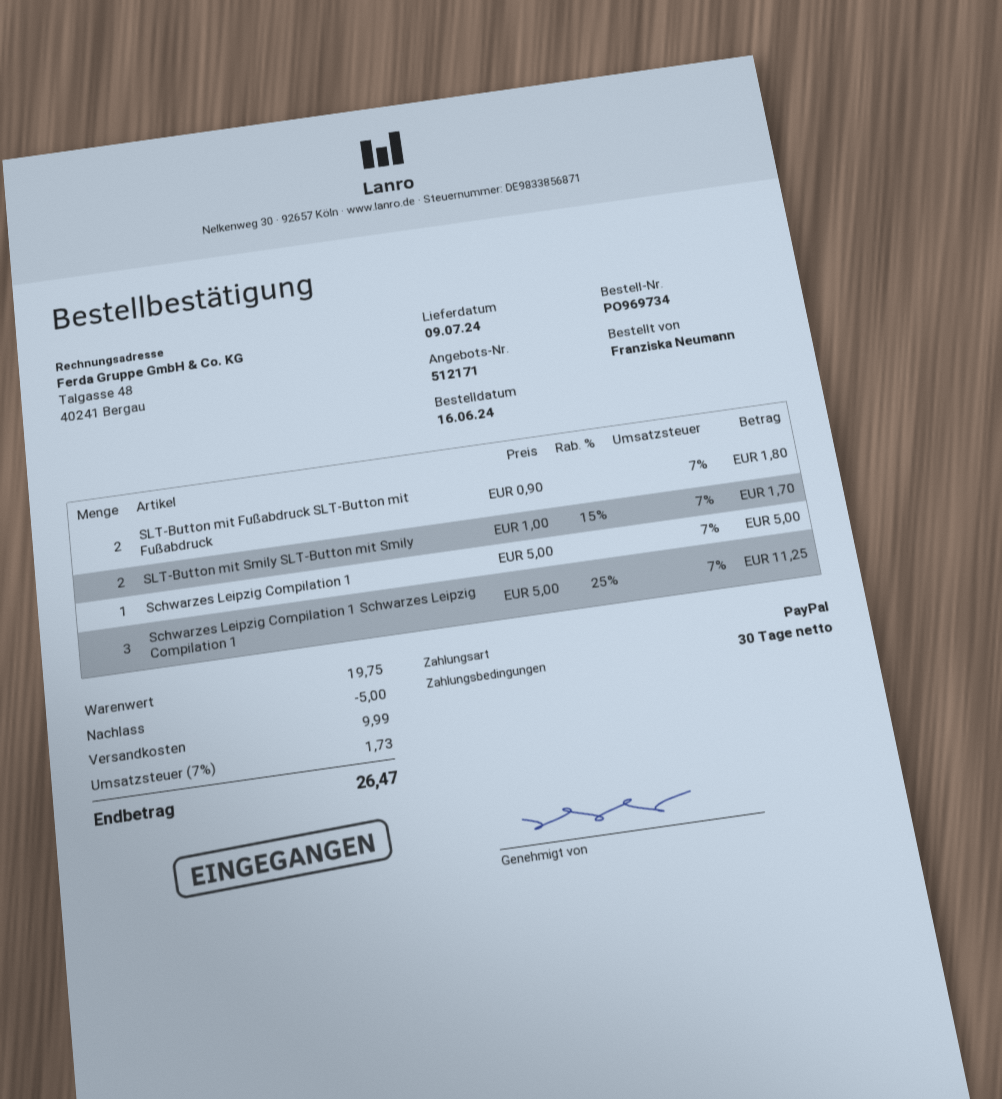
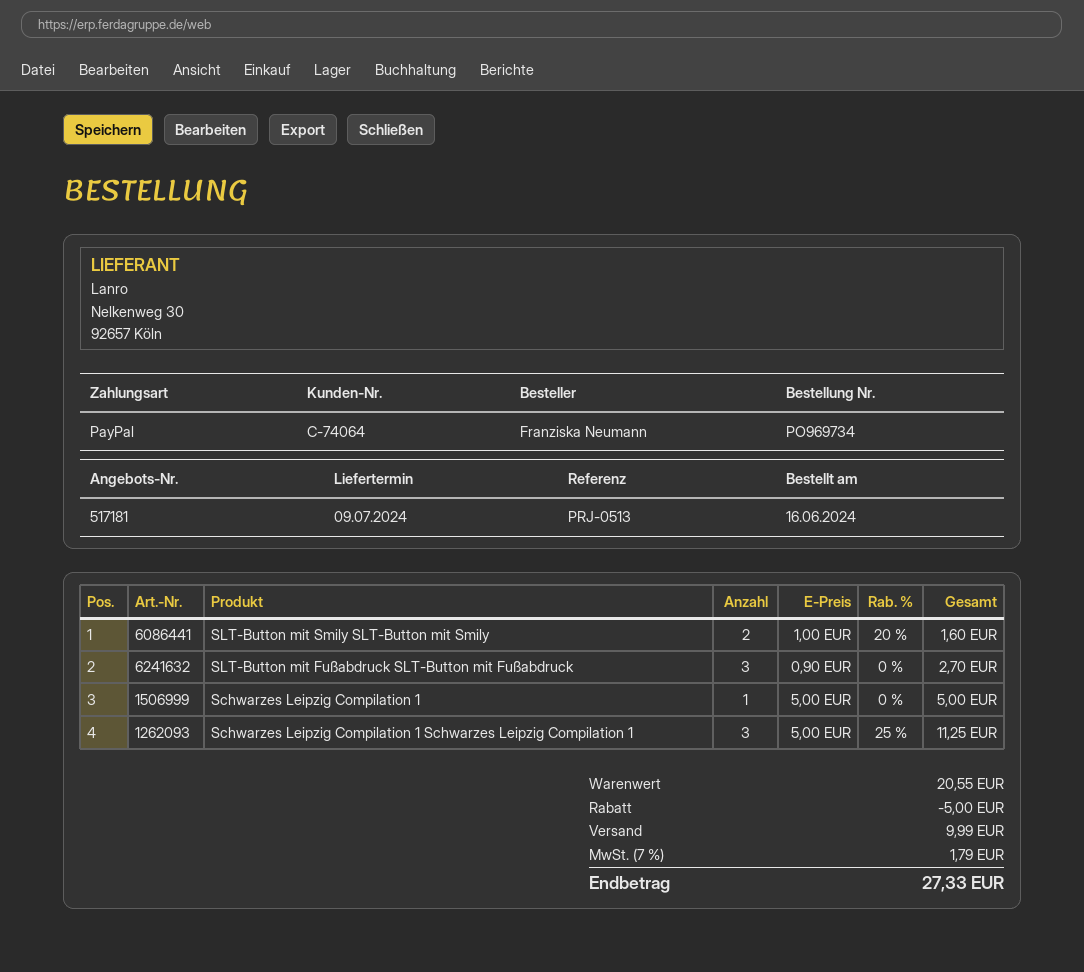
quote number: 512171 -> 517181
SLT-Button mit Fußabdruck SLT-Button mit Fußabdruck: 2 x 0.90 = 1.80 -> 3 x 0.90 = 2.70
SLT-Button mit Smily SLT-Button mit Smily: 2 x 1.00 - 15% = 1.70 -> 2 x 1.00 - 20% = 1.60
subtotal: 19.75 -> 20.55
tax: 7% = 1.73 -> 7% = 1.79
total: 26.47 -> 27.33

